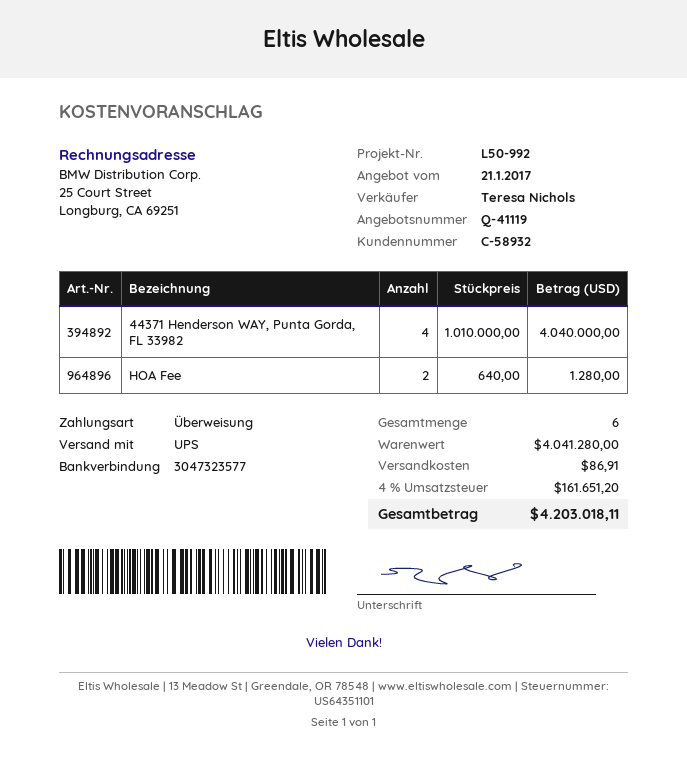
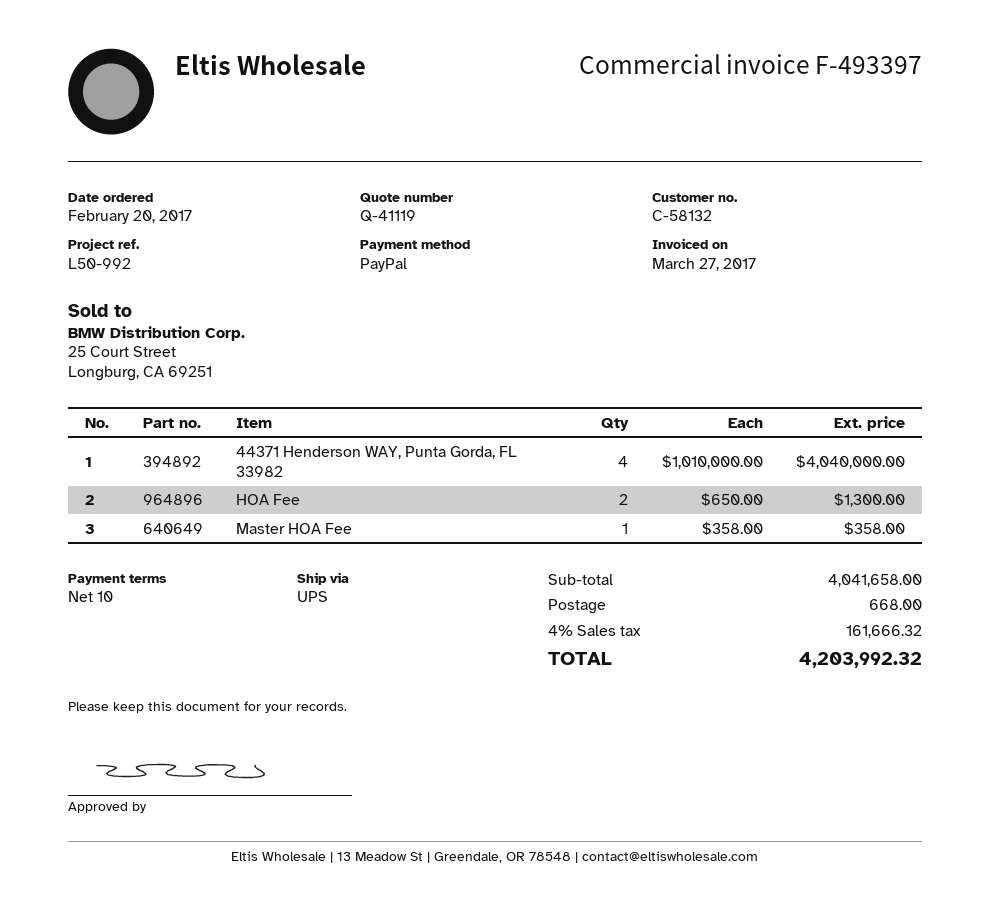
customer number: C-58932 -> C-58132
payment method: bank transfer -> PayPal
HOA Fee: 2 x 640.00 = 1280.00 -> 2 x 650.00 = 1300.00
Master HOA Fee: none -> 1 x 358.00 = 358.00
subtotal: 4041280.00 -> 4041658.00
shipping: 86.91 -> 668.00
tax: 4% = 161651.20 -> 4% = 161666.32
total: 4203018.11 -> 4203992.32

